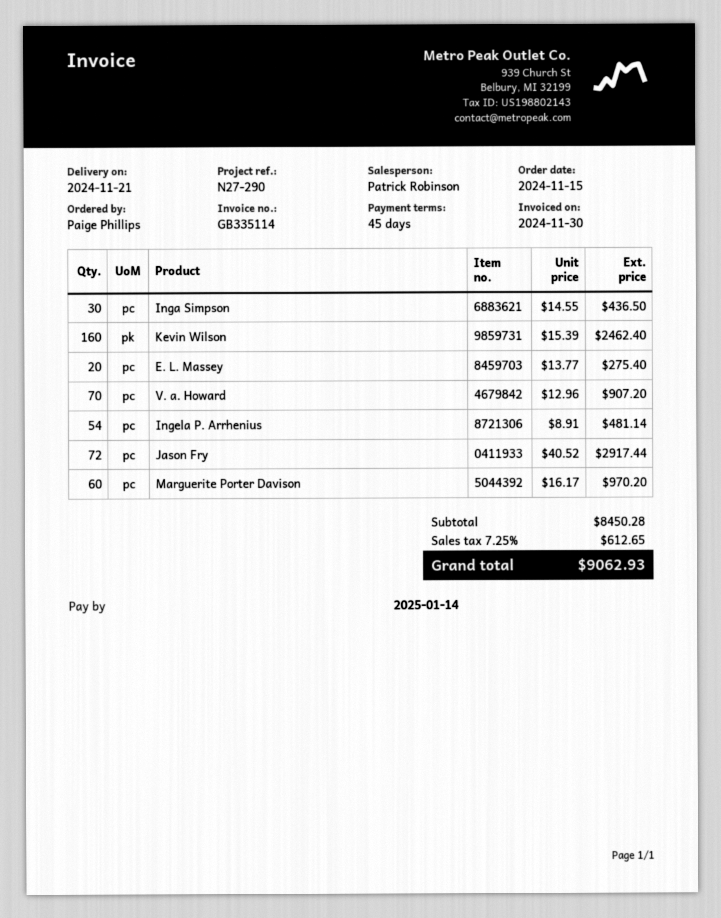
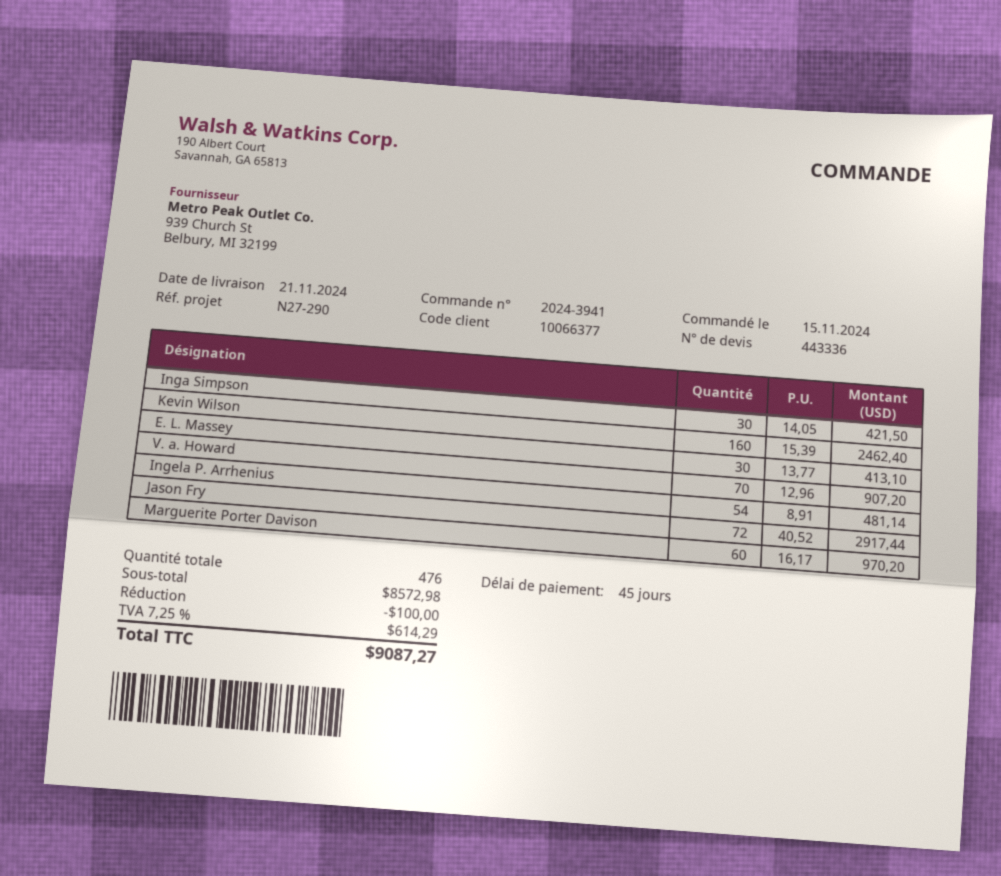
Inga Simpson: 30 x 14.55 = 436.50 -> 30 x 14.05 = 421.50
E. L. Massey: 20 x 13.77 = 275.40 -> 30 x 13.77 = 413.10
subtotal: 8450.28 -> 8572.98
discount: none -> 100.00
tax: 7.25% = 612.65 -> 7.25% = 614.29
total: 9062.93 -> 9087.27

